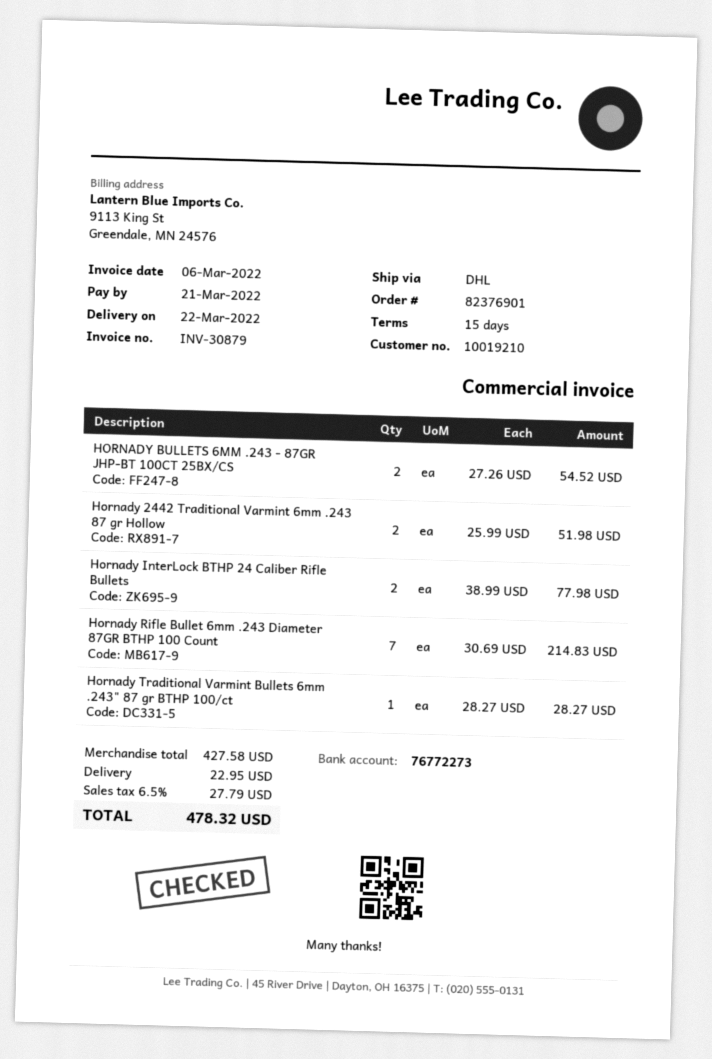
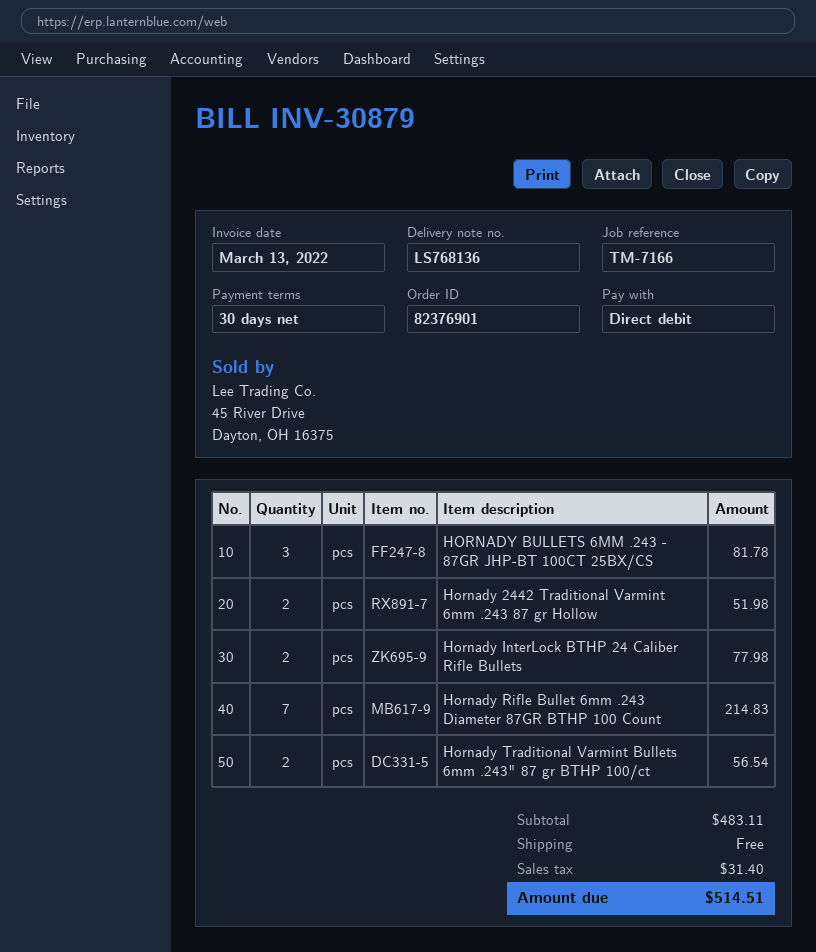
invoice date: 2022-03-06 -> 2022-03-13
payment terms: 15 days -> 30 days
HORNADY BULLETS 6MM .243 - 87GR JHP-BT 100CT 25BX/CS: 2 for 54.52 -> 3 for 81.78
Hornady Traditional Varmint Bullets 6mm .243" 87 gr BTHP 100/ct: 1 for 28.27 -> 2 for 56.54
subtotal: 427.58 -> 483.11
shipping: 22.95 -> 0.00
tax: 27.79 -> 31.40
total: 478.32 -> 514.51

